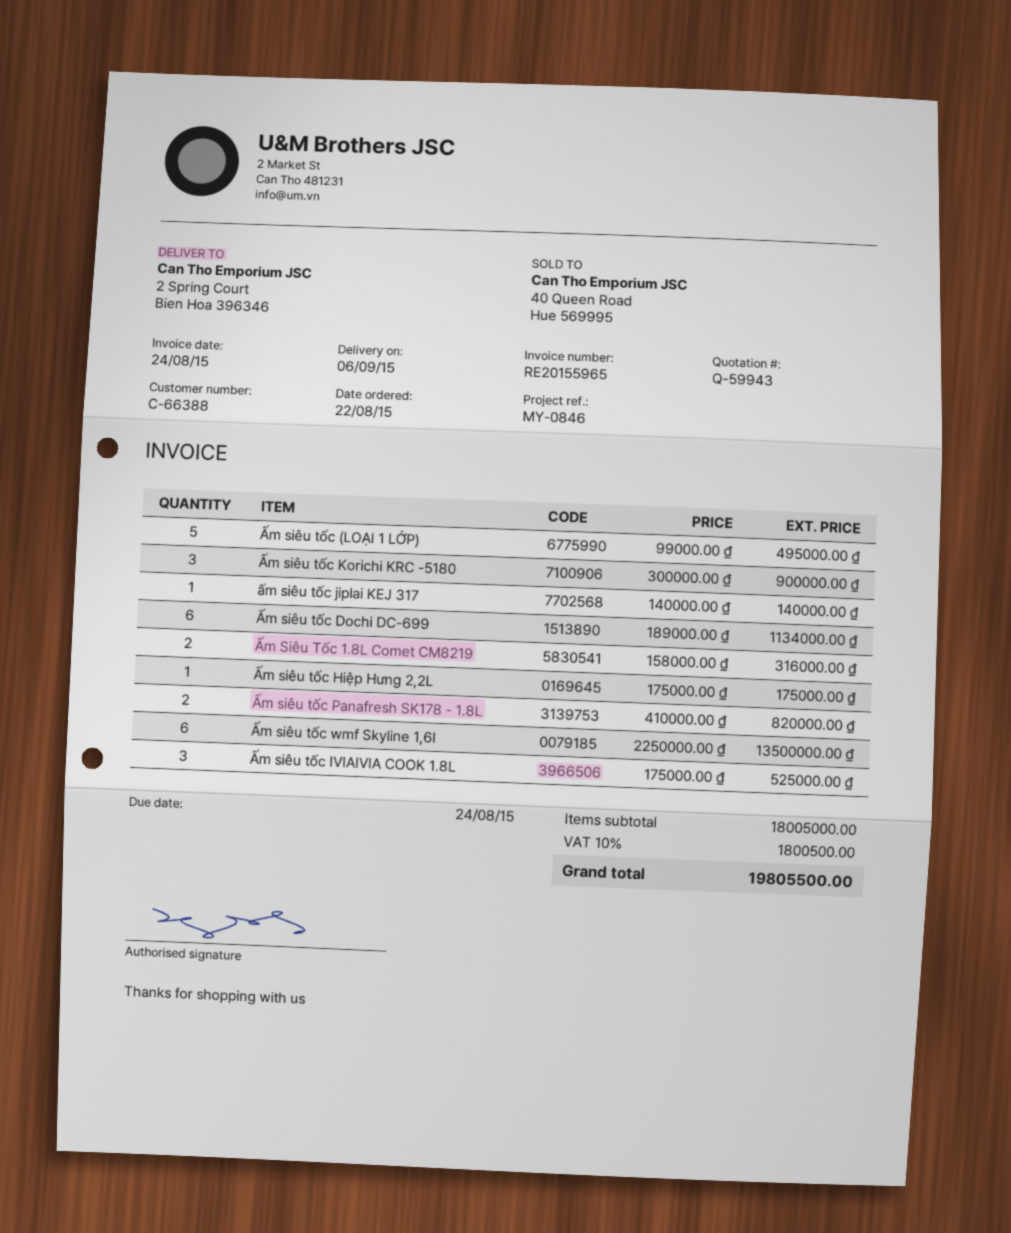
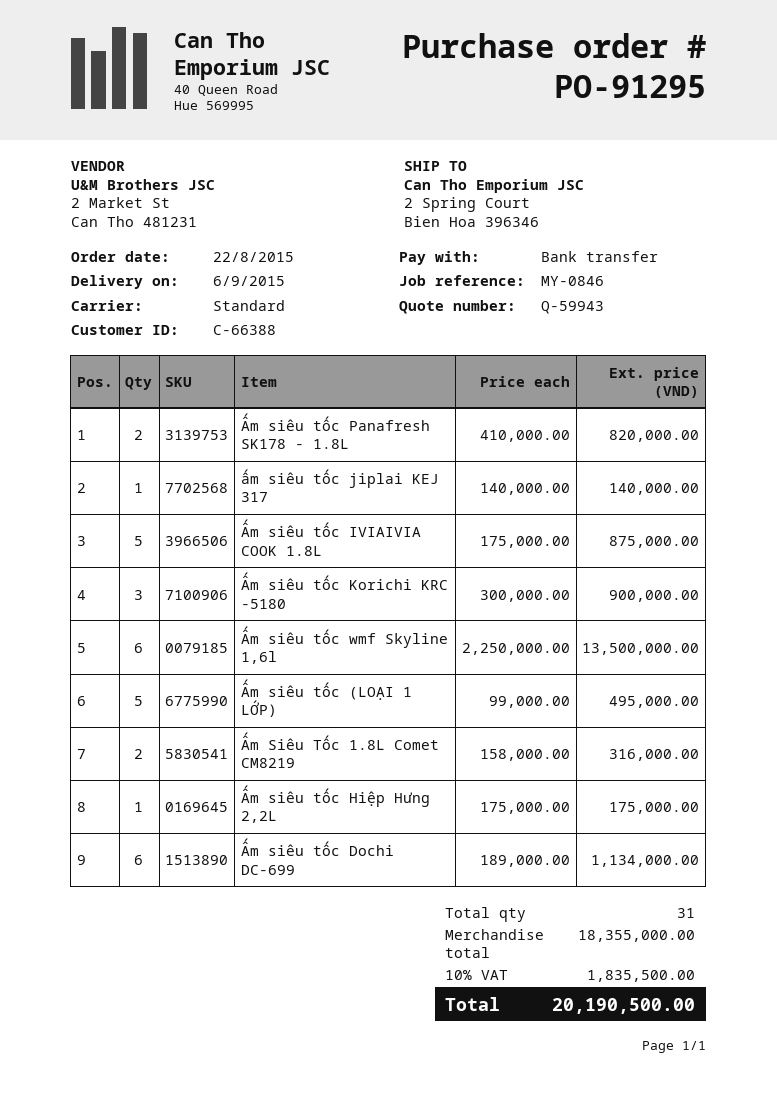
Ấm siêu tốc IVIAIVIA COOK 1.8L: 3 x 175000.00 = 525000.00 -> 5 x 175000.00 = 875000.00
subtotal: 18005000.00 -> 18355000.00
tax: 10% = 1800500.00 -> 10% = 1835500.00
total: 19805500.00 -> 20190500.00

